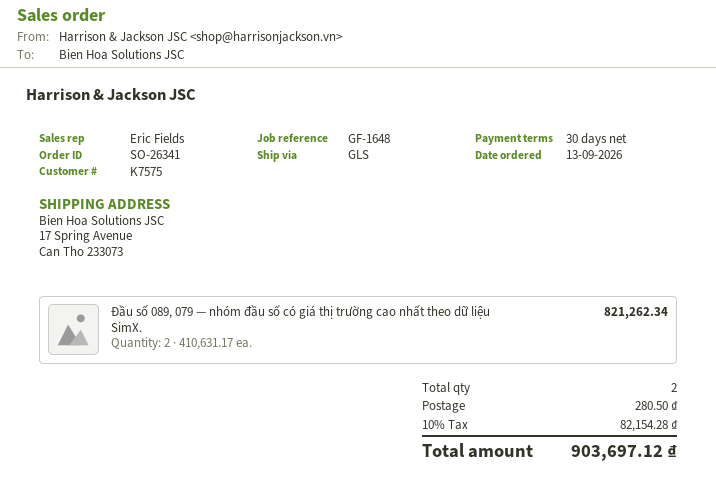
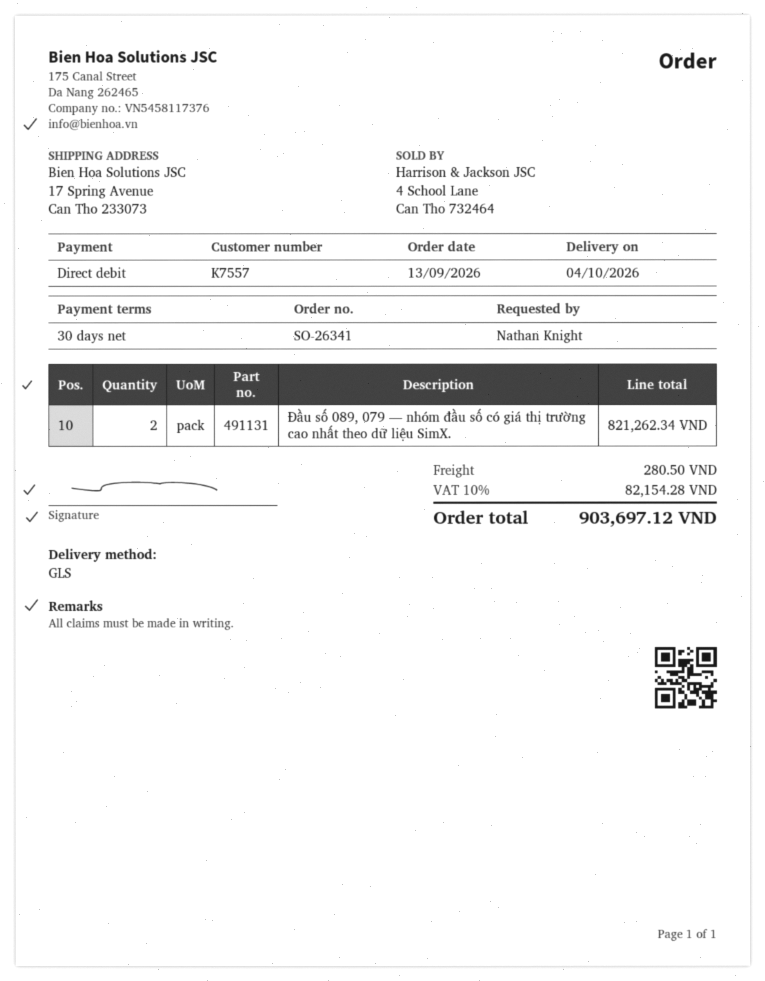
customer number: K7575 -> K7557

